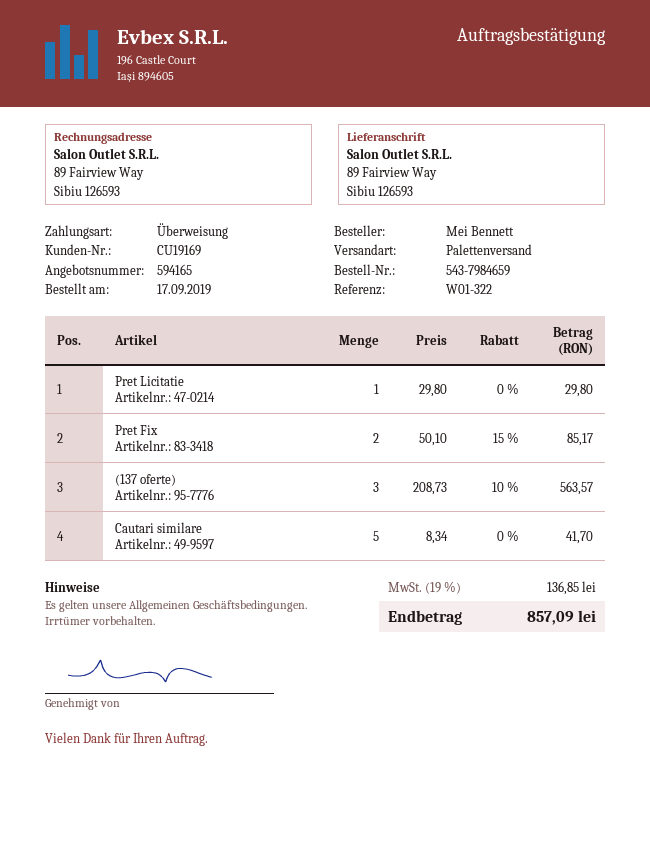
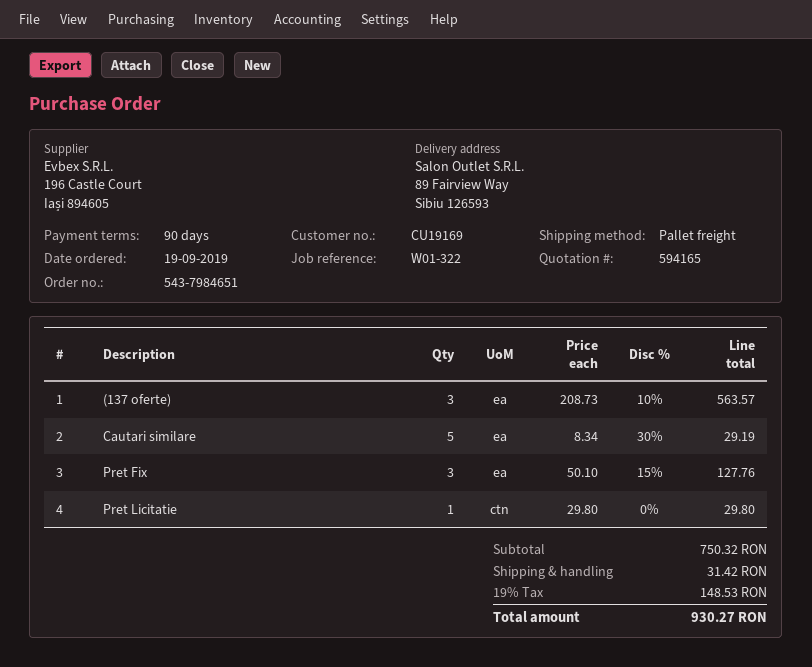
order number: 543-7984659 -> 543-7984651
order date: 2019-09-17 -> 2019-09-19
Pret Fix: 2 x 50.10 - 15% = 85.17 -> 3 x 50.10 - 15% = 127.76
Cautari similare: 5 x 8.34 = 41.70 -> 5 x 8.34 - 30% = 29.19
shipping: none -> 31.42
tax: 19% = 136.85 -> 19% = 148.53
total: 857.09 -> 930.27

